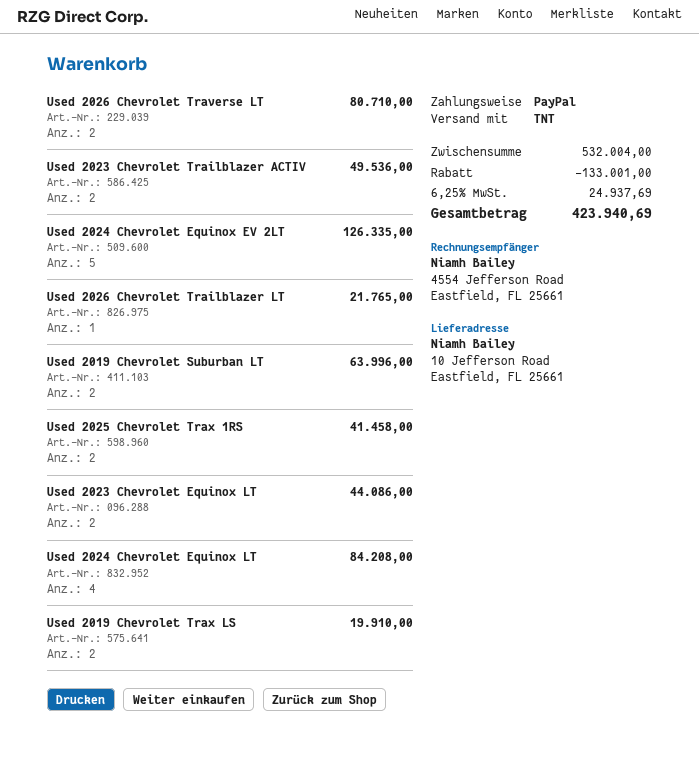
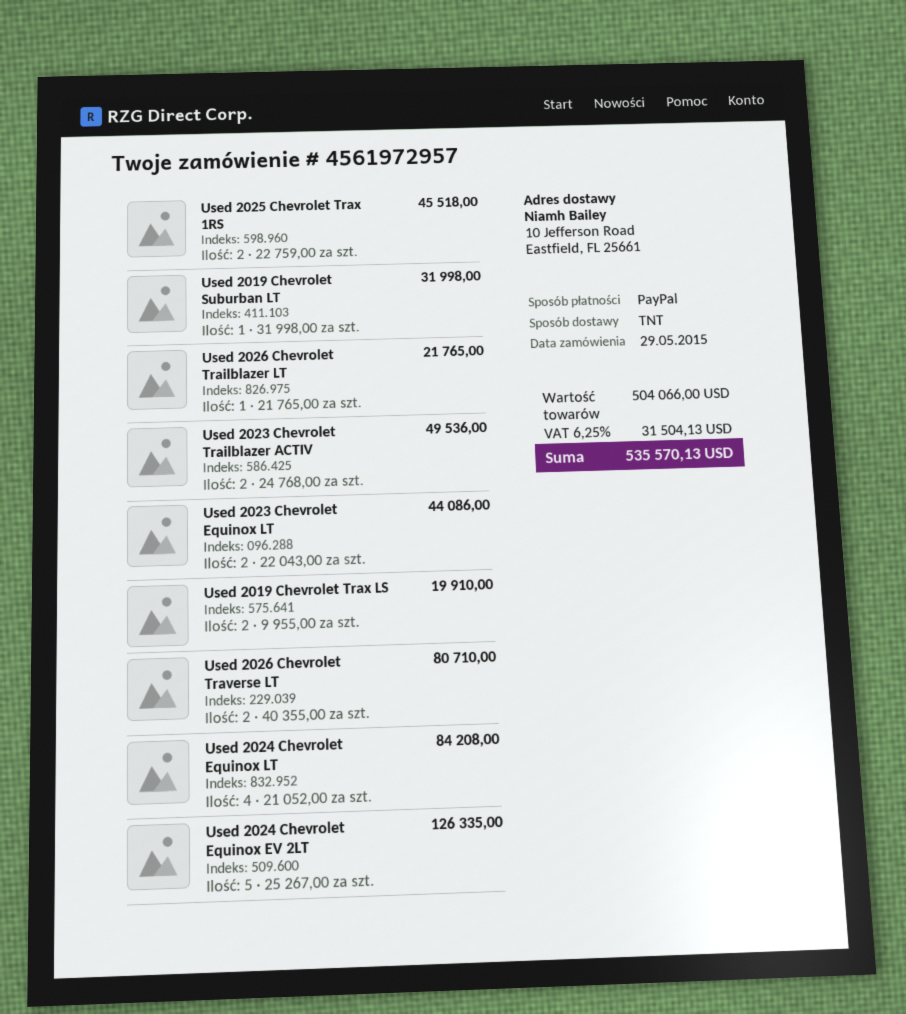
Used 2019 Chevrolet Suburban LT: 2 for 63996.00 -> 1 for 31998.00
Used 2025 Chevrolet Trax 1RS: 2 for 41458.00 -> 2 for 45518.00
subtotal: 532004.00 -> 504066.00
discount: 133001.00 -> none
tax: 6.25% = 24937.69 -> 6.25% = 31504.13
total: 423940.69 -> 535570.13

